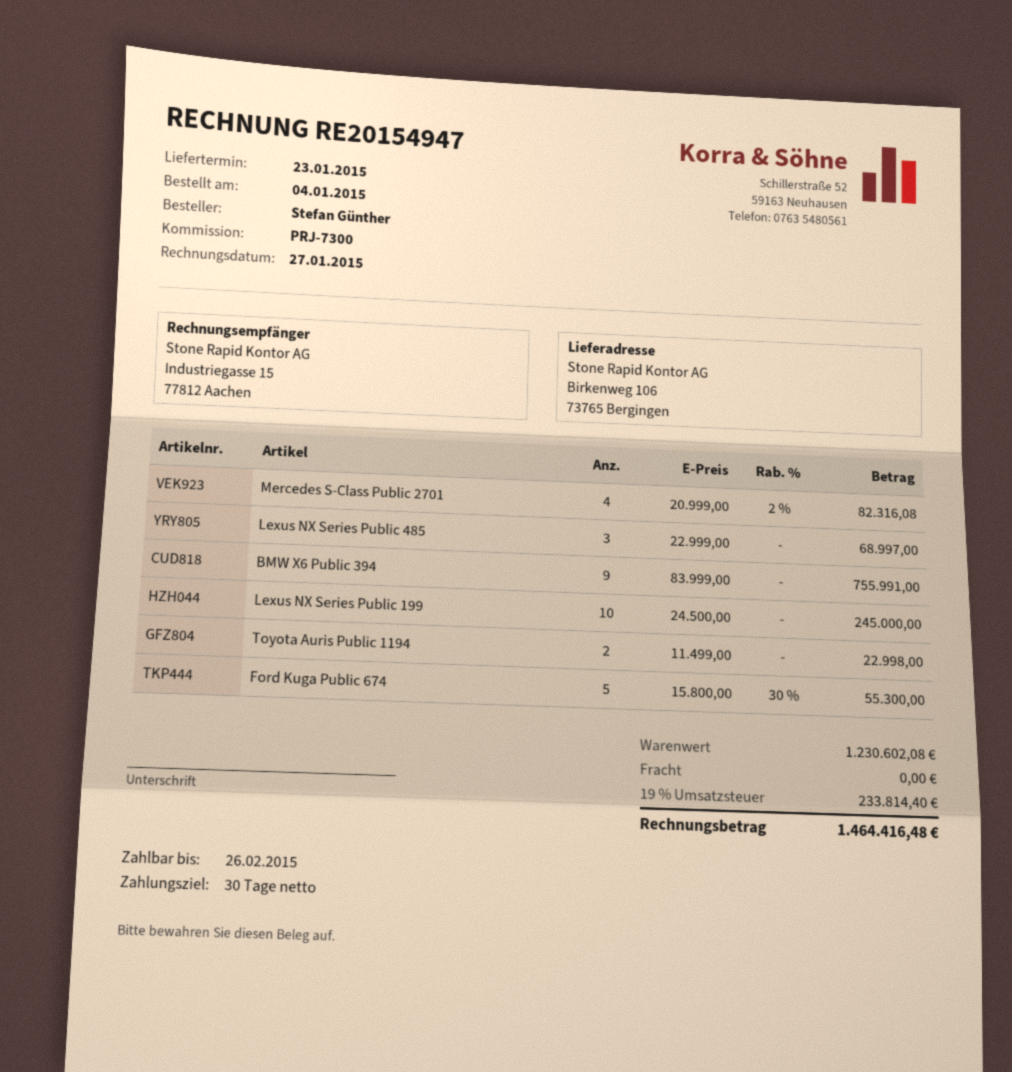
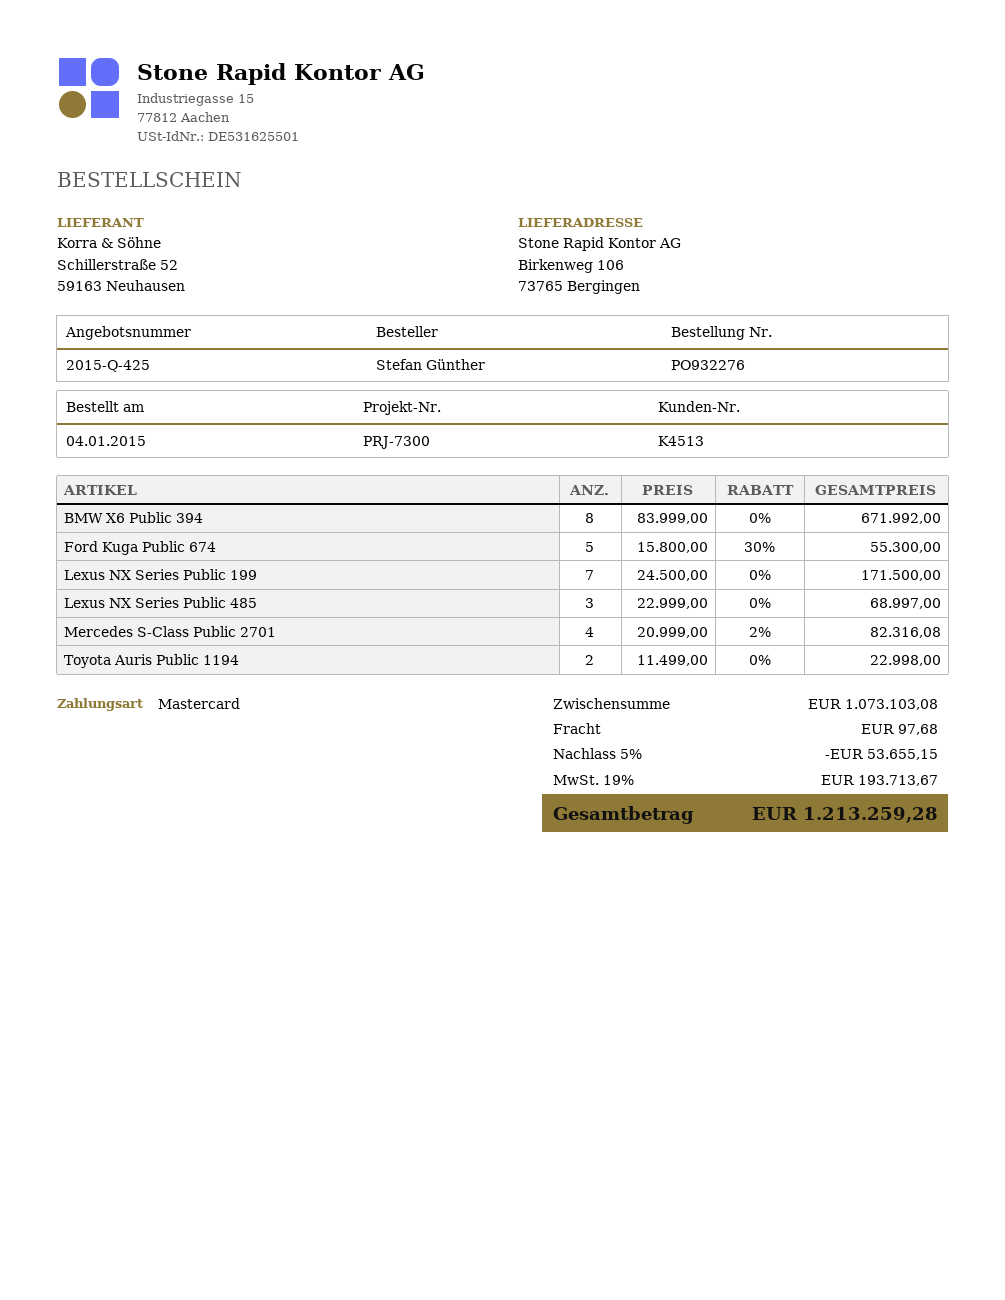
BMW X6 Public 394: 9 x 83999.00 = 755991.00 -> 8 x 83999.00 = 671992.00
Lexus NX Series Public 199: 10 x 24500.00 = 245000.00 -> 7 x 24500.00 = 171500.00
subtotal: 1230602.08 -> 1073103.08
discount: none -> 5% = 53655.15
shipping: 0.00 -> 97.68
tax: 19% = 233814.40 -> 19% = 193713.67
total: 1464416.48 -> 1213259.28

